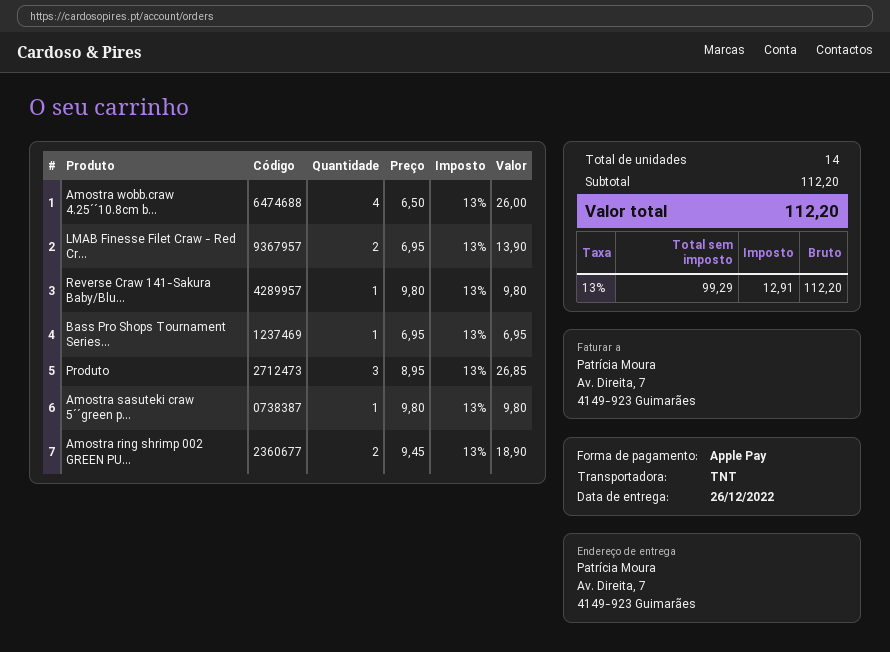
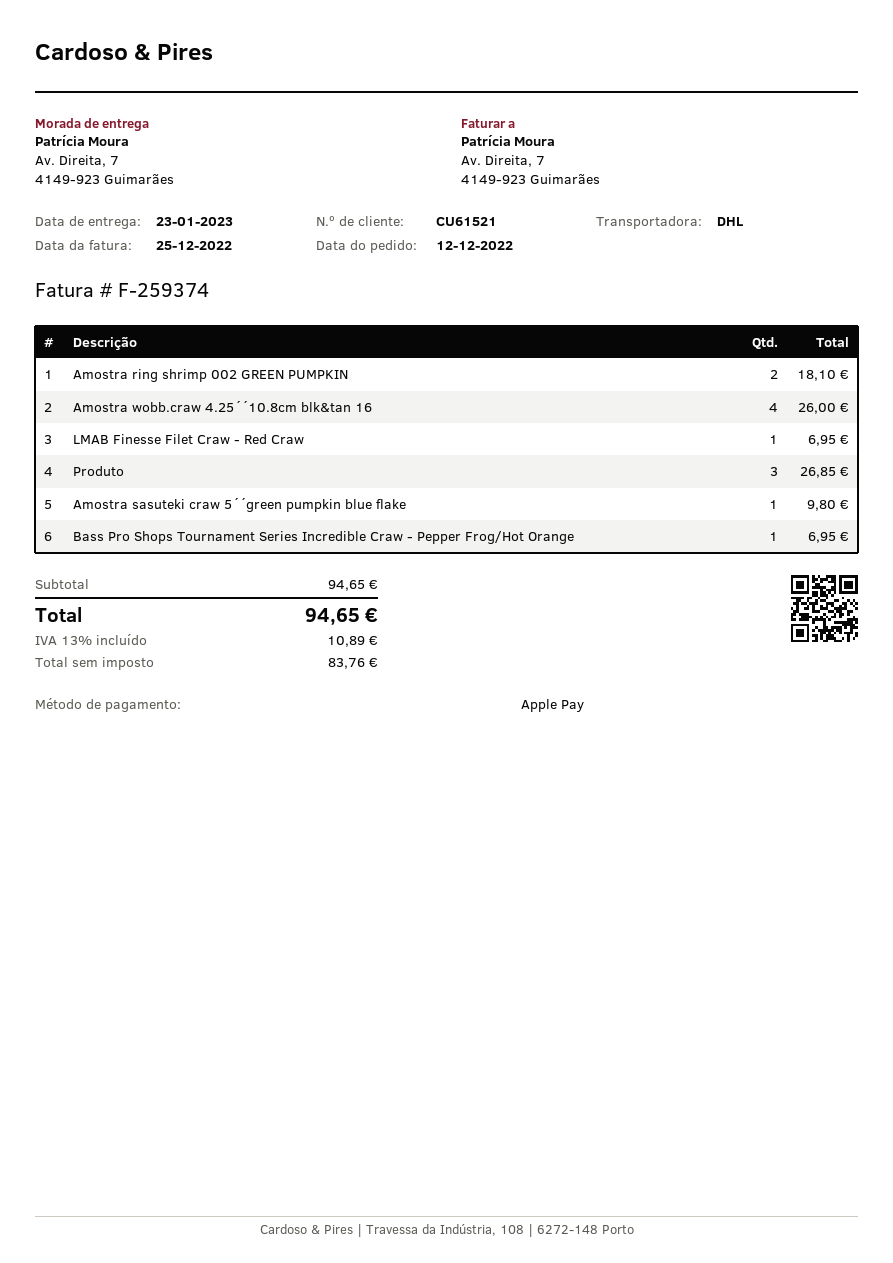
delivery date: 2022-12-26 -> 2023-01-23
shipping method: TNT -> DHL
LMAB Finesse Filet Craw - Red Cr...: 2 for 13.90 -> 1 for 6.95
Reverse Craw 141-Sakura Baby/Blu...: 1 for 9.80 -> none
Amostra ring shrimp 002 GREEN PU...: 2 for 18.90 -> 2 for 18.10
subtotal: 112.20 -> 94.65
net: 99.29 -> 83.76
tax: 13% = 12.91 -> 13% = 10.89
total: 112.20 -> 94.65

